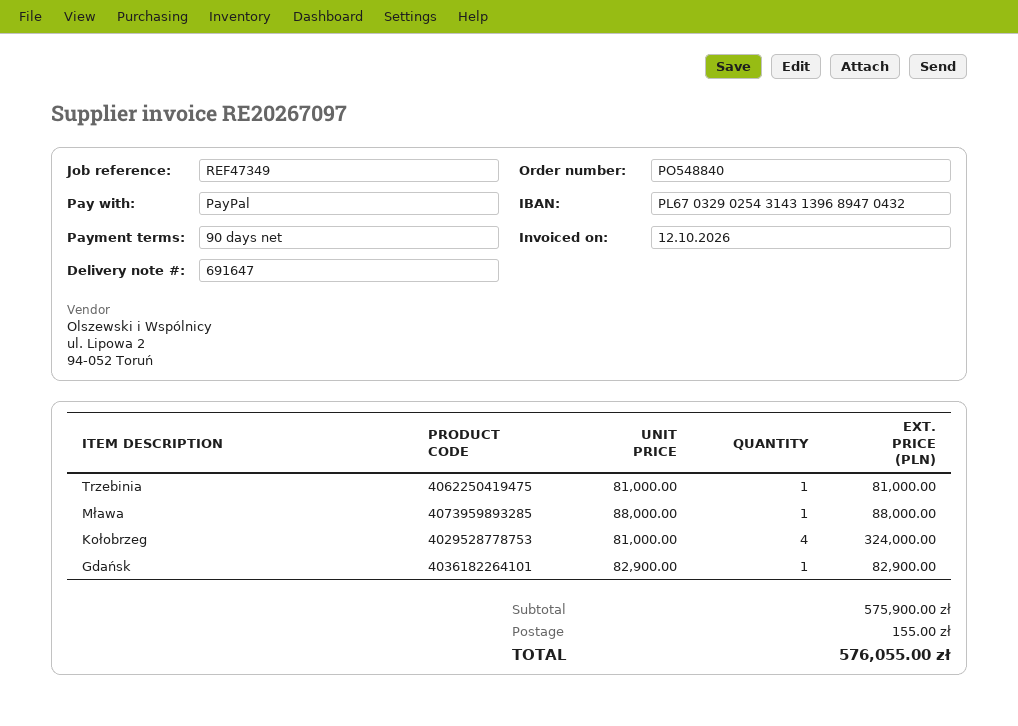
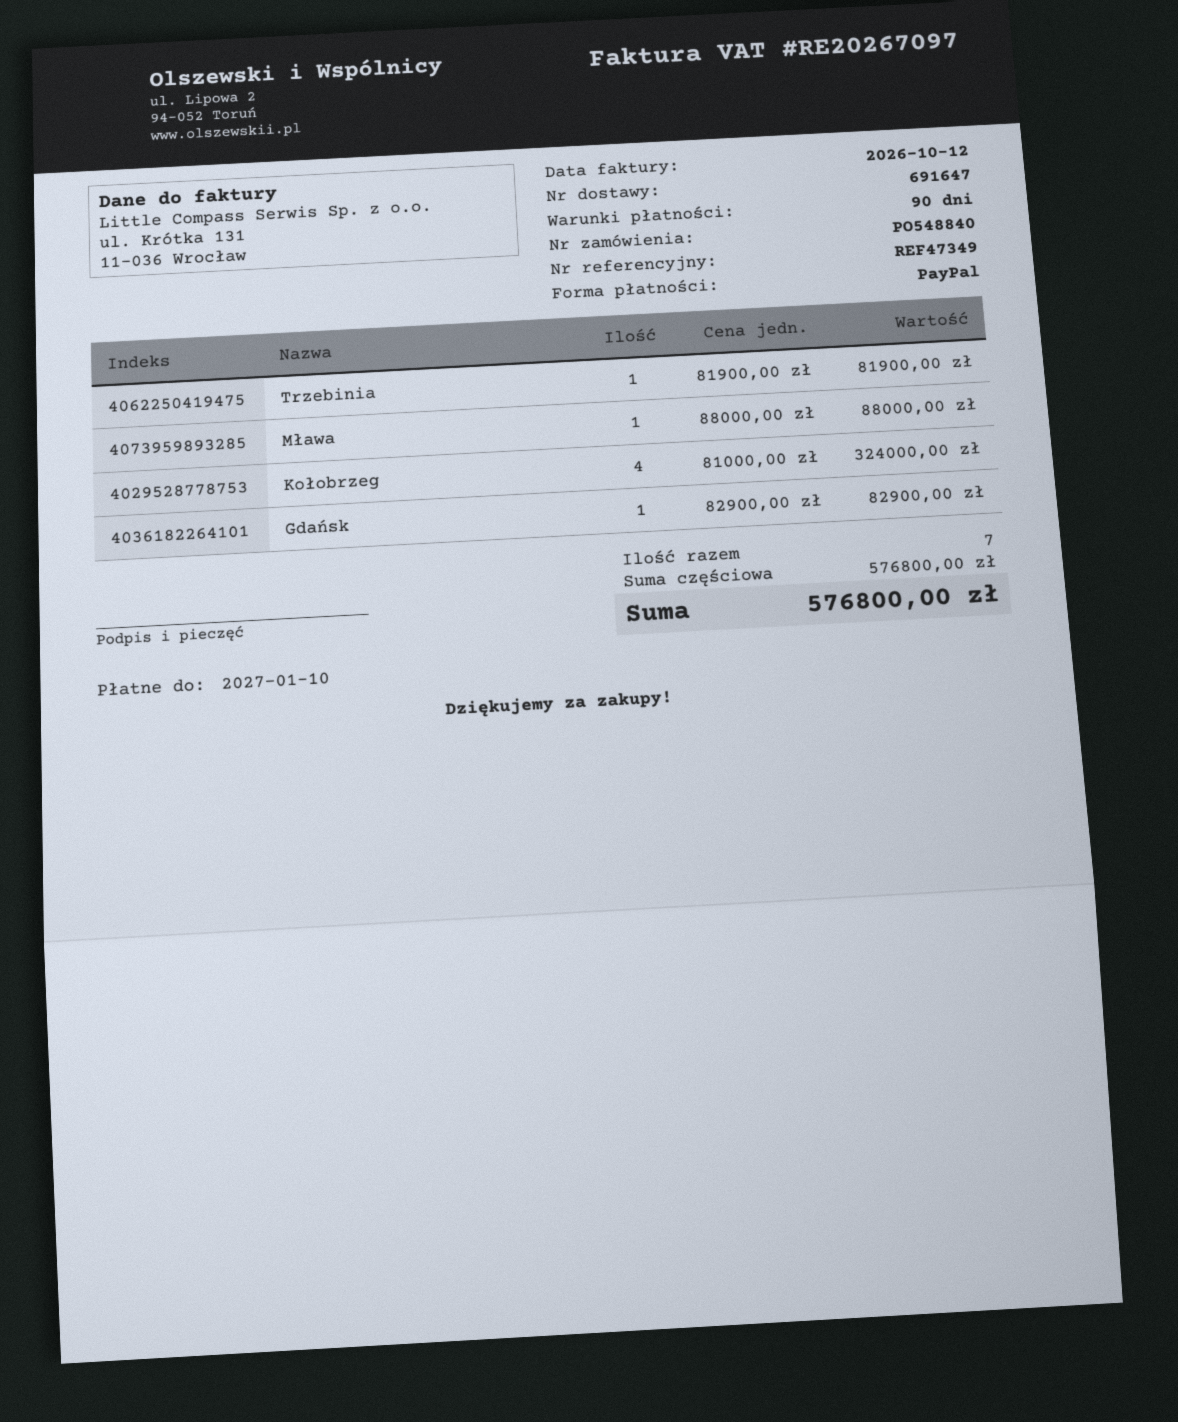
Trzebinia: 1 x 81000.00 = 81000.00 -> 1 x 81900.00 = 81900.00
subtotal: 575900.00 -> 576800.00
shipping: 155.00 -> none
total: 576055.00 -> 576800.00

